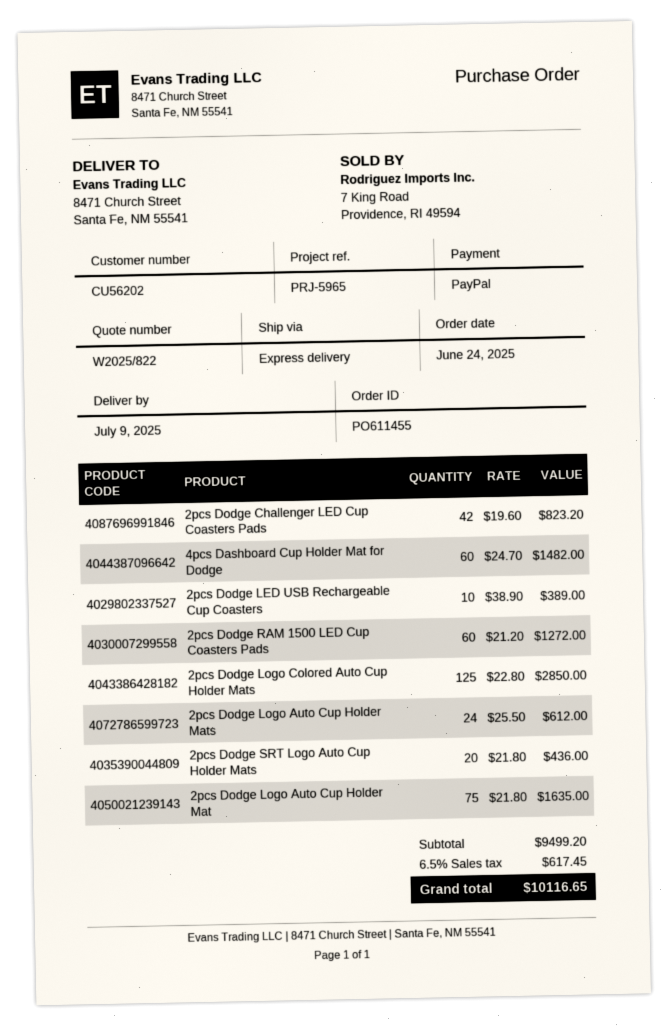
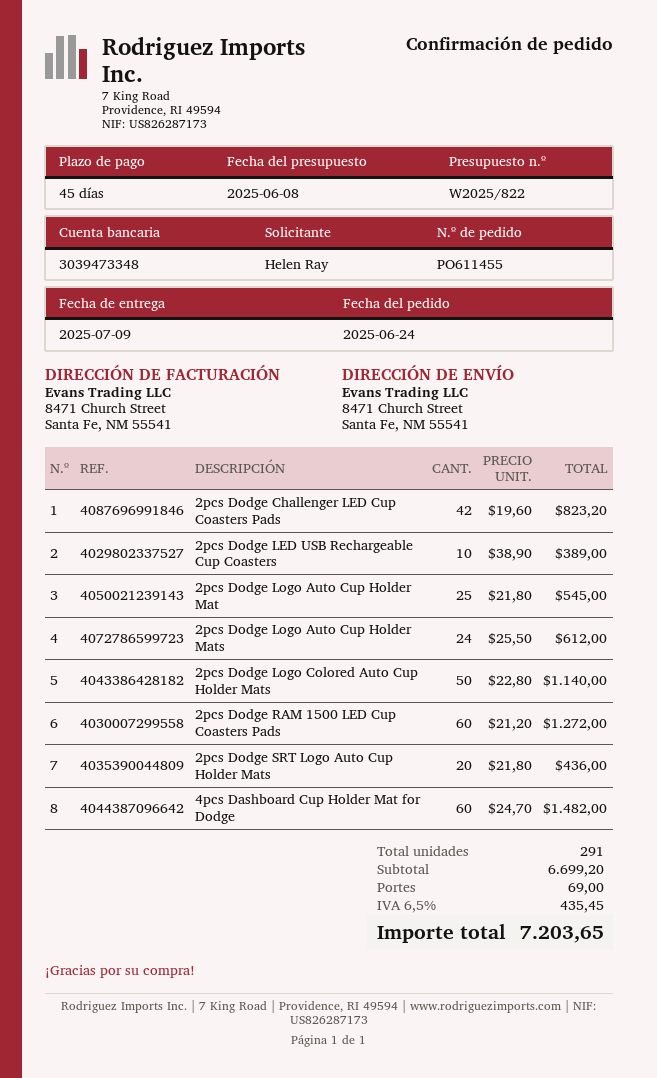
2pcs Dodge Logo Colored Auto Cup Holder Mats: 125 x 22.80 = 2850.00 -> 50 x 22.80 = 1140.00
2pcs Dodge Logo Auto Cup Holder Mat: 75 x 21.80 = 1635.00 -> 25 x 21.80 = 545.00
subtotal: 9499.20 -> 6699.20
shipping: none -> 69.00
tax: 6.5% = 617.45 -> 6.5% = 435.45
total: 10116.65 -> 7203.65

